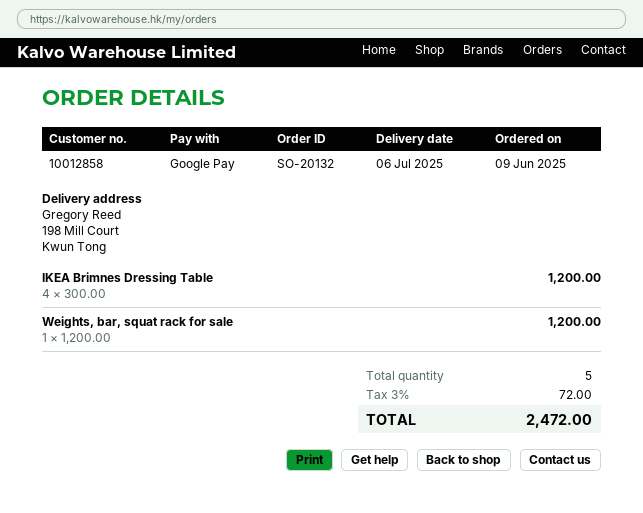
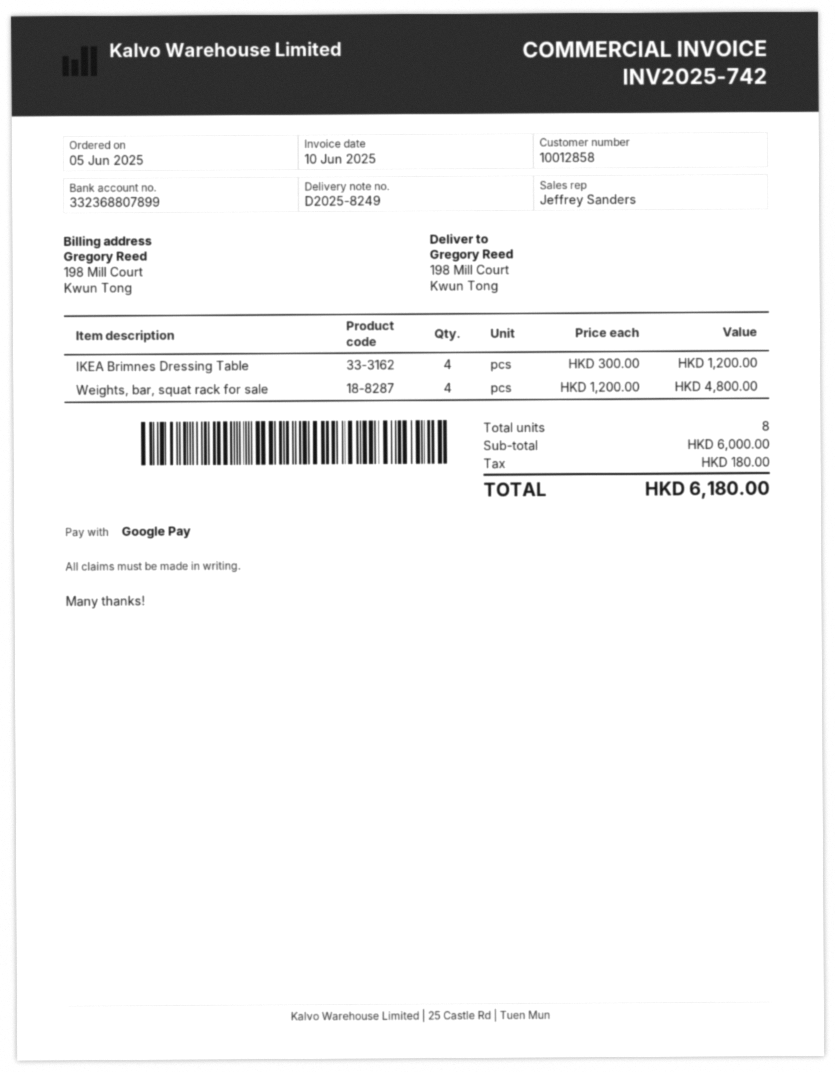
order date: 2025-06-09 -> 2025-06-05
Weights, bar, squat rack for sale: 1 x 1200.00 = 1200.00 -> 4 x 1200.00 = 4800.00
total quantity: 5 -> 8
tax: 72.00 -> 180.00
total: 2472.00 -> 6180.00

